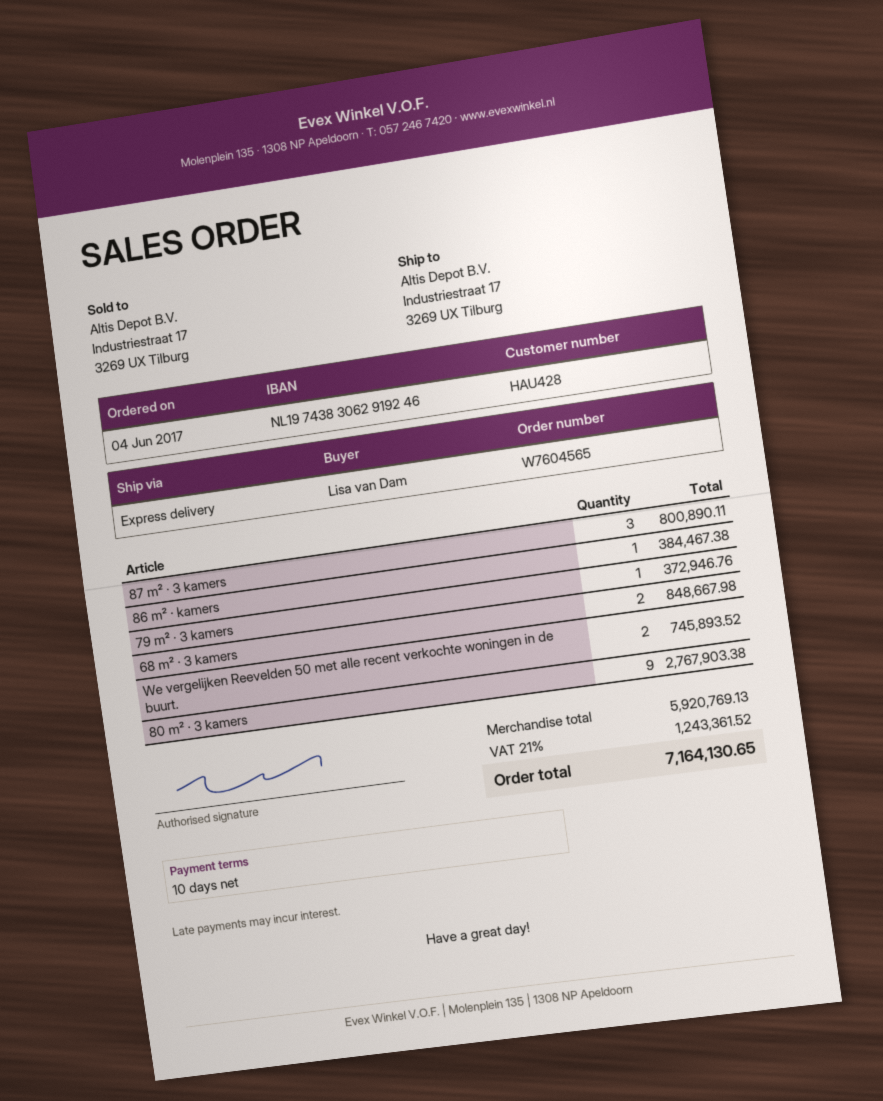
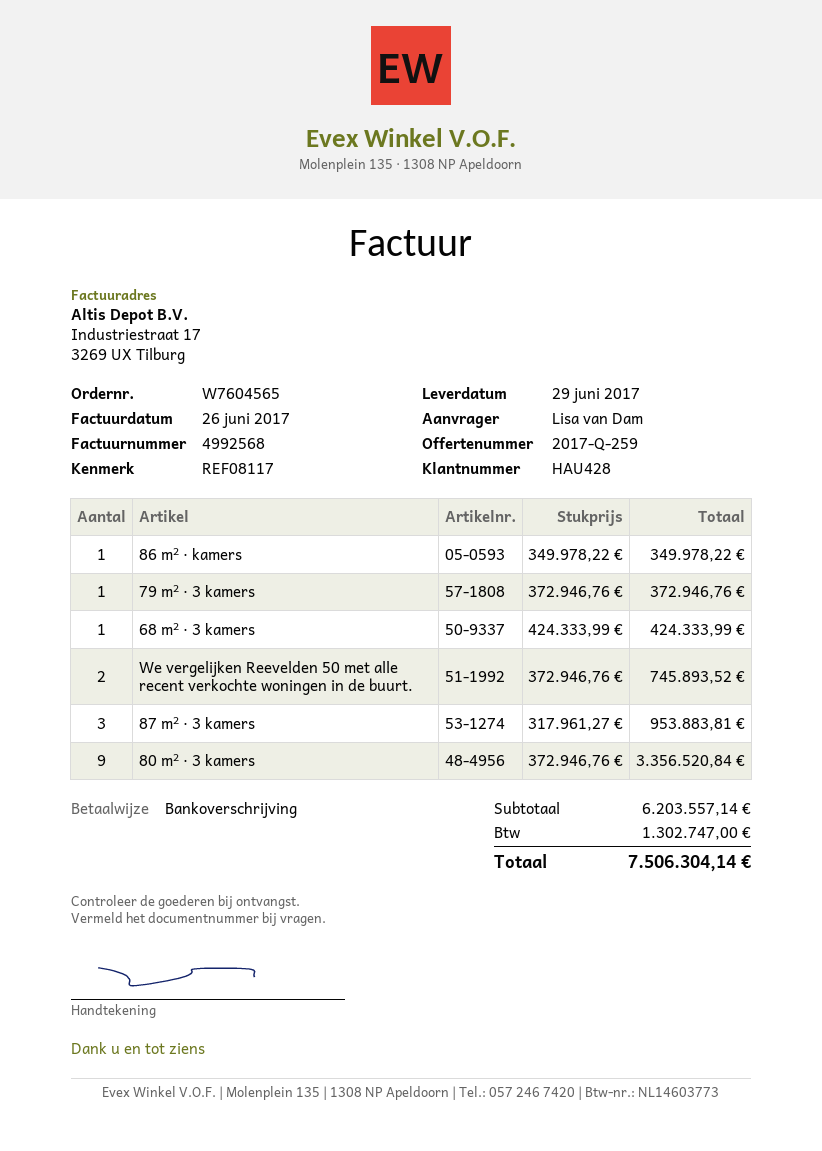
87 m² · 3 kamers: 3 for 800890.11 -> 3 for 953883.81
86 m² · kamers: 1 for 384467.38 -> 1 for 349978.22
68 m² · 3 kamers: 2 for 848667.98 -> 1 for 424333.99
80 m² · 3 kamers: 9 for 2767903.38 -> 9 for 3356520.84
subtotal: 5920769.13 -> 6203557.14
tax: 1243361.52 -> 1302747.00
total: 7164130.65 -> 7506304.14

